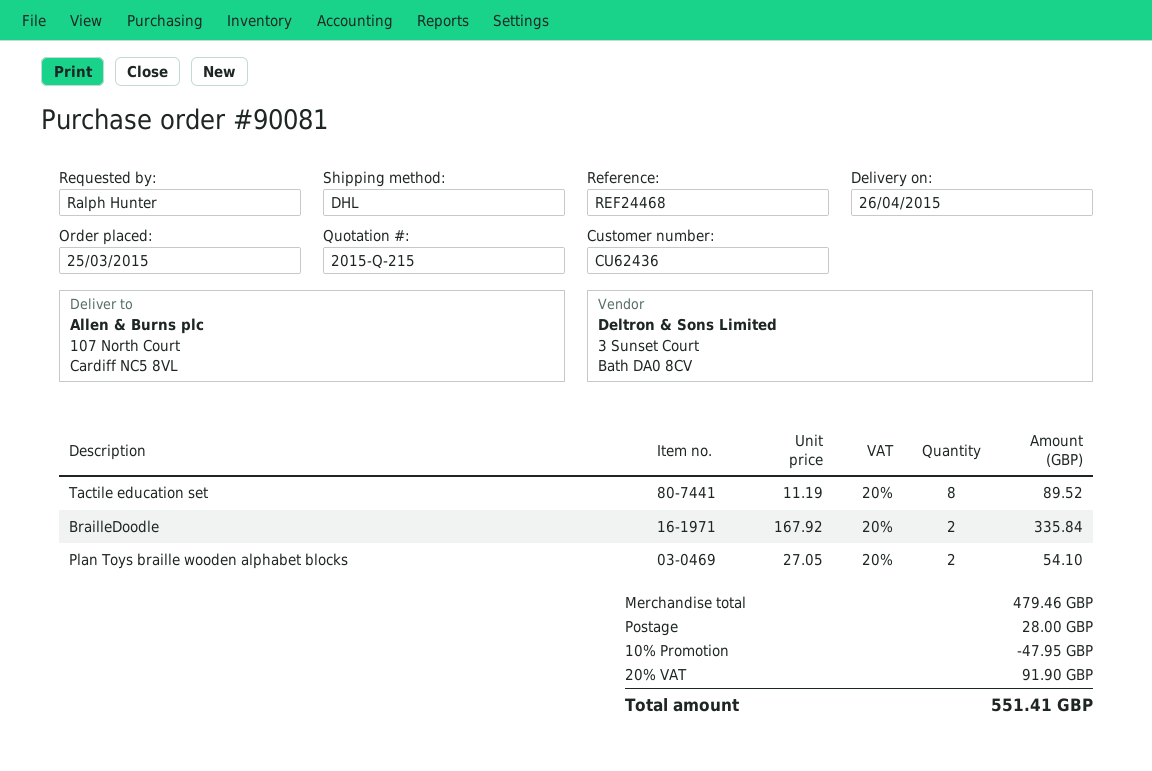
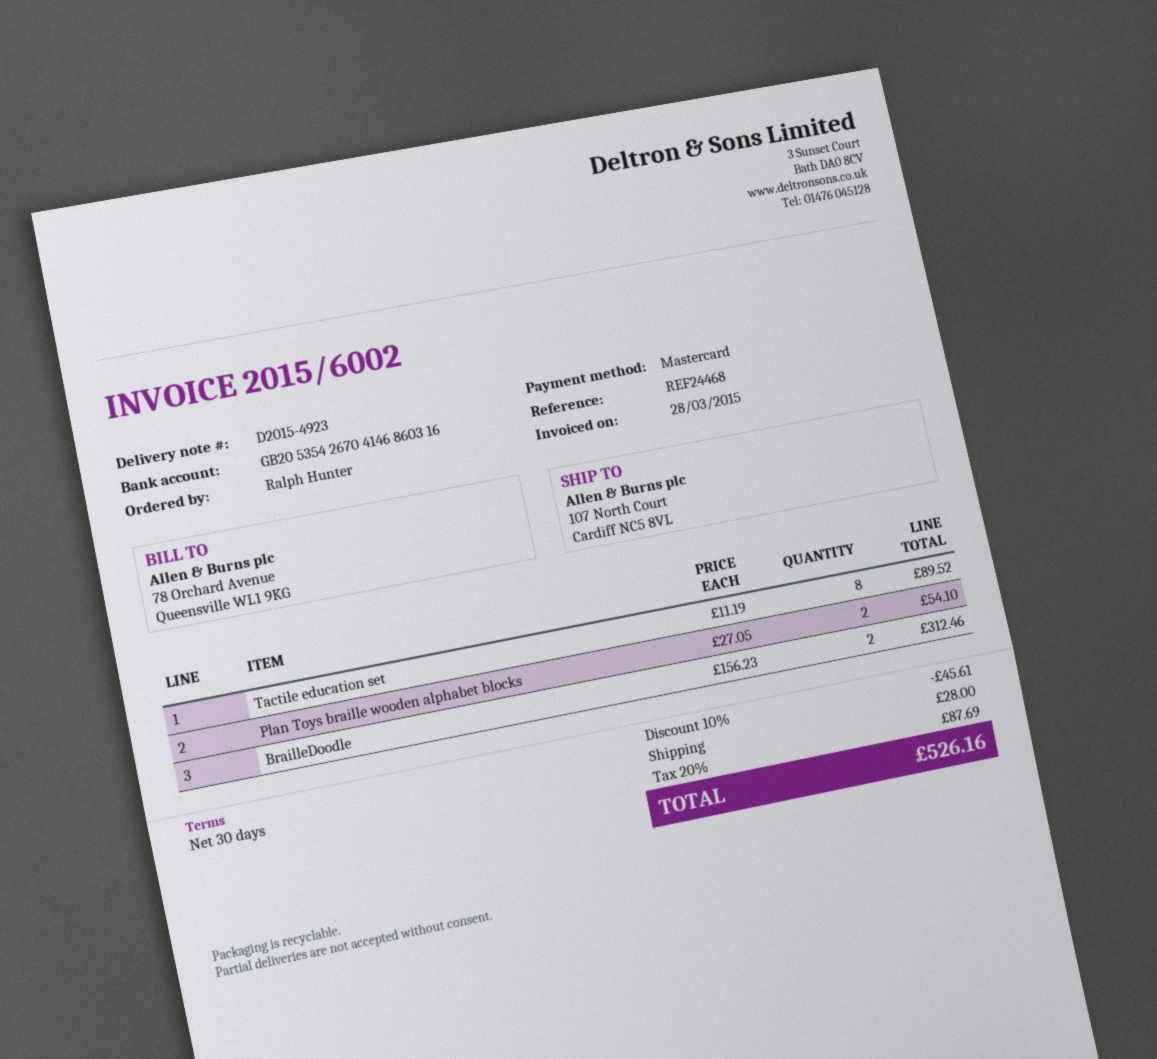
BrailleDoodle: 2 x 167.92 = 335.84 -> 2 x 156.23 = 312.46
discount: 10% = 47.95 -> 10% = 45.61
tax: 20% = 91.90 -> 20% = 87.69
total: 551.41 -> 526.16

